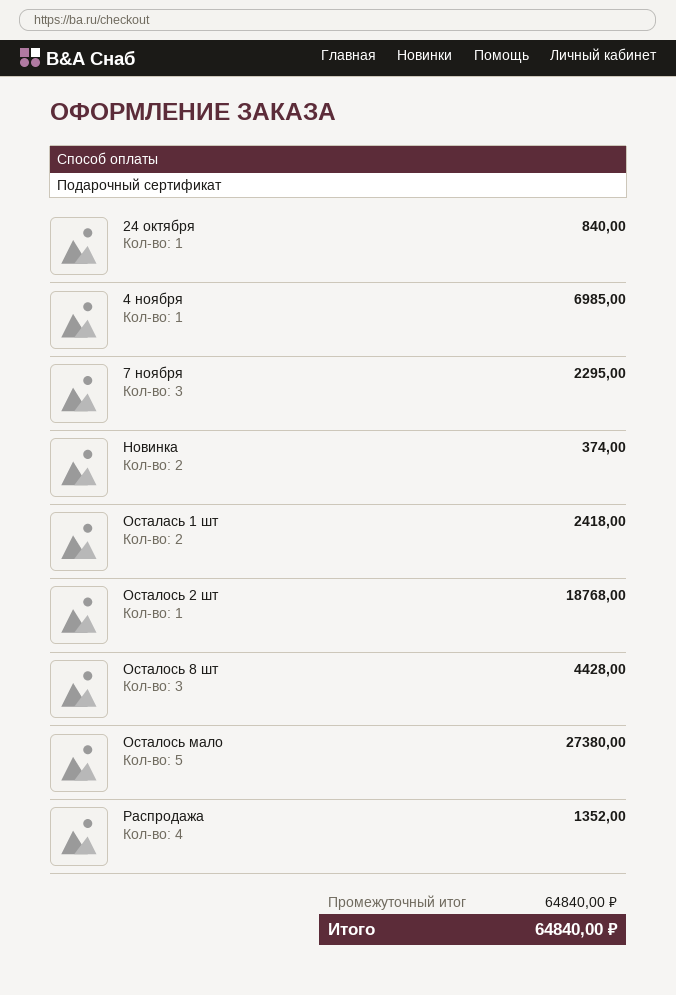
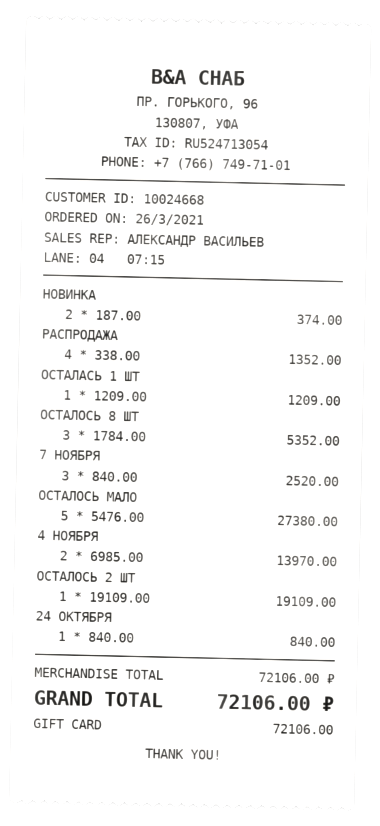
4 ноября: 1 for 6985.00 -> 2 for 13970.00
7 ноября: 3 for 2295.00 -> 3 for 2520.00
Осталась 1 шт: 2 for 2418.00 -> 1 for 1209.00
Осталось 2 шт: 1 for 18768.00 -> 1 for 19109.00
Осталось 8 шт: 3 for 4428.00 -> 3 for 5352.00
subtotal: 64840.00 -> 72106.00
total: 64840.00 -> 72106.00

